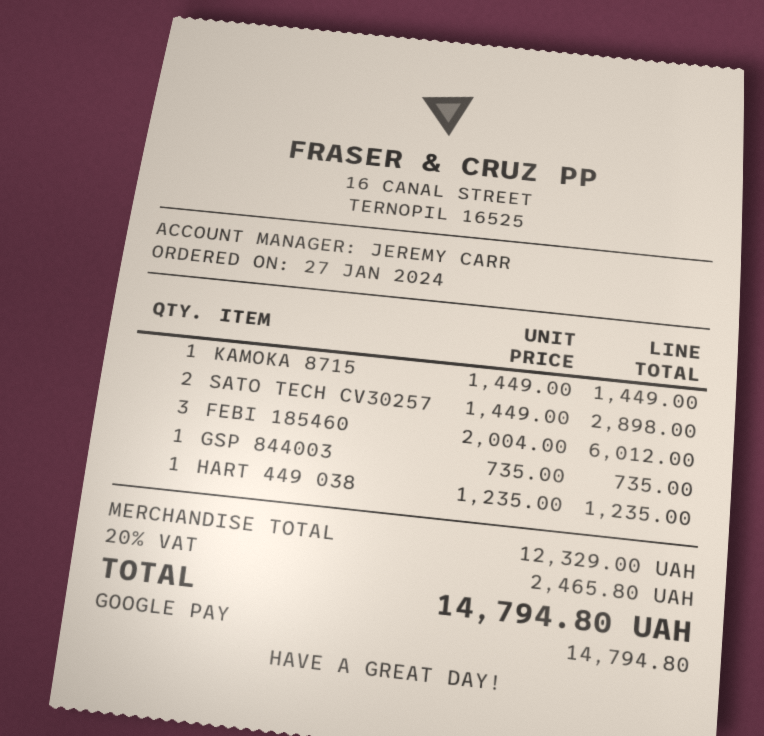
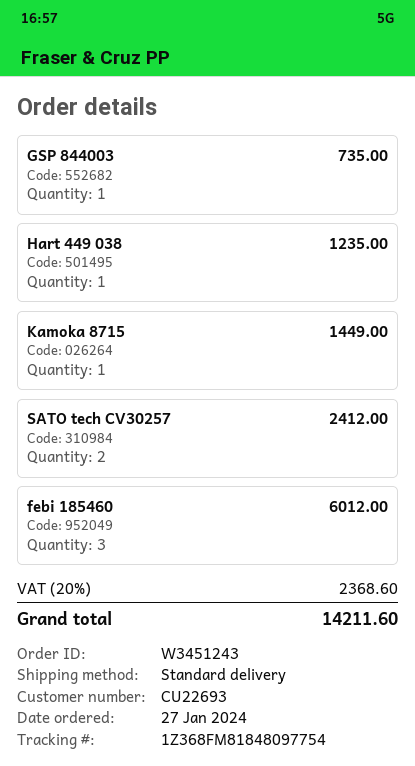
SATO TECH CV30257: 2 for 2898.00 -> 2 for 2412.00
tax: 20% = 2465.80 -> 20% = 2368.60
total: 14794.80 -> 14211.60

